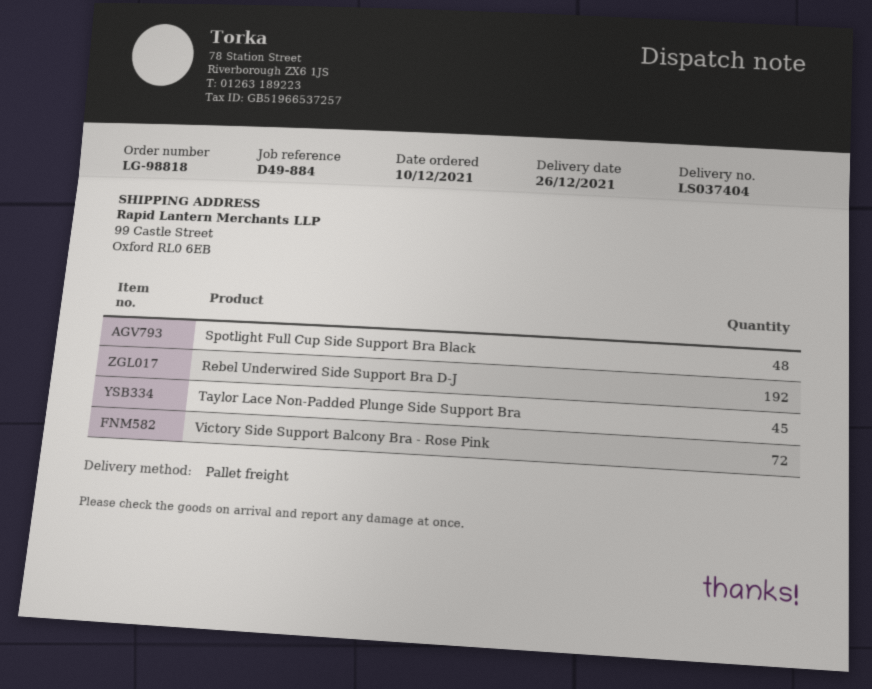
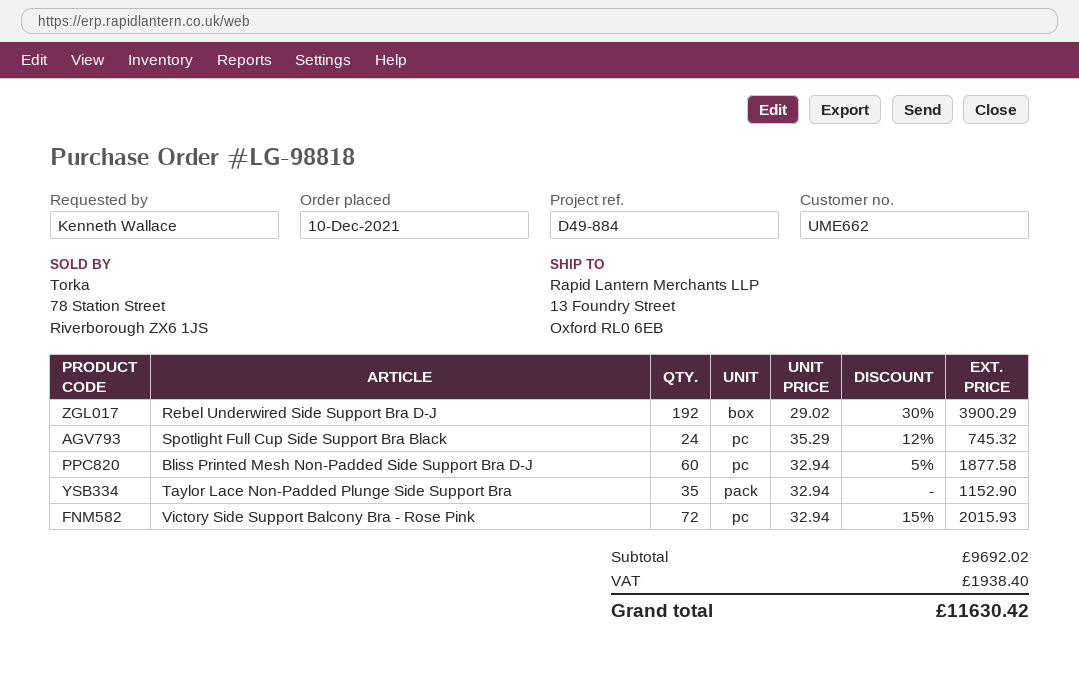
ship to: 99 Castle Street, Oxford RL0 6EB -> 13 Foundry Street, Oxford RL0 6EB
Spotlight Full Cup Side Support Bra Black: 48 -> 24
Taylor Lace Non-Padded Plunge Side Support Bra: 45 -> 35
Bliss Printed Mesh Non-Padded Side Support Bra D-J: none -> 60

